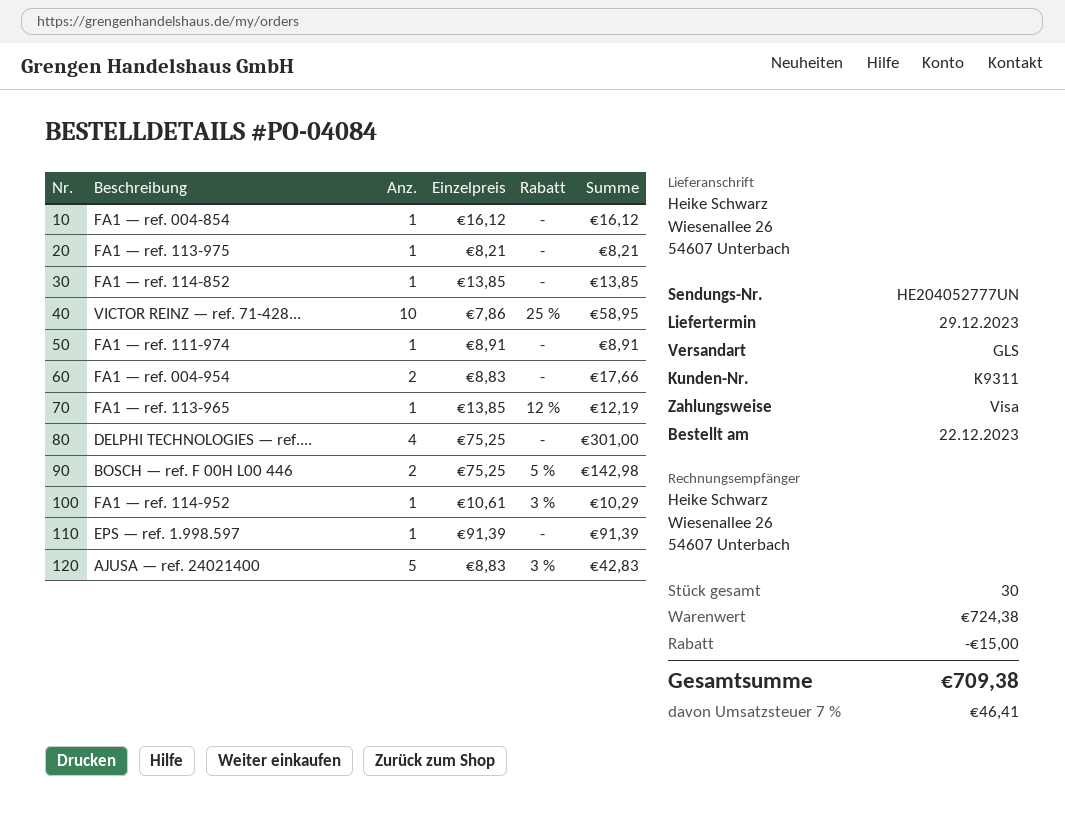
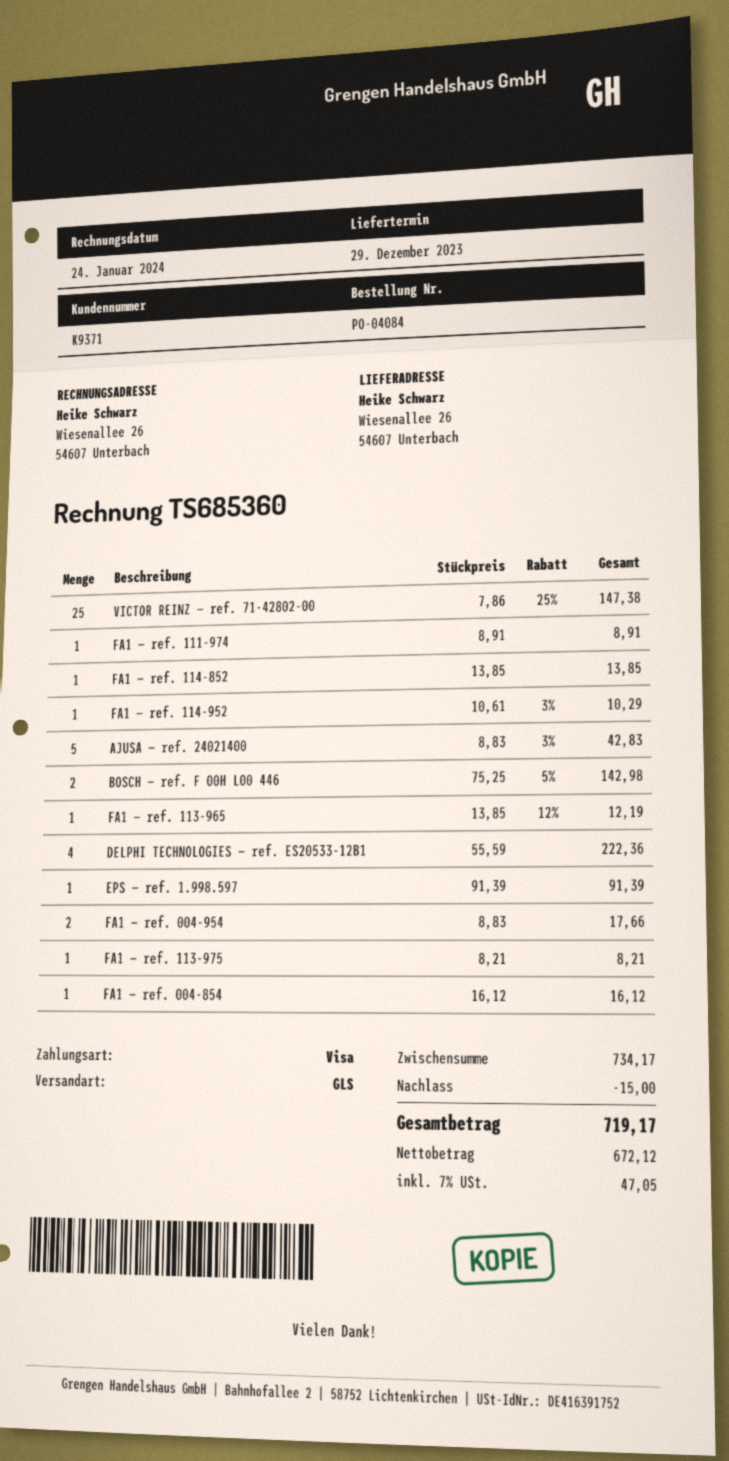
customer number: K9311 -> K9371
VICTOR REINZ — ref. 71-428...: 10 x 7.86 - 25% = 58.95 -> 25 x 7.86 - 25% = 147.38
DELPHI TECHNOLOGIES — ref....: 4 x 75.25 = 301.00 -> 4 x 55.59 = 222.36
subtotal: 724.38 -> 734.17
tax: 7% = 46.41 -> 7% = 47.05
total: 709.38 -> 719.17

